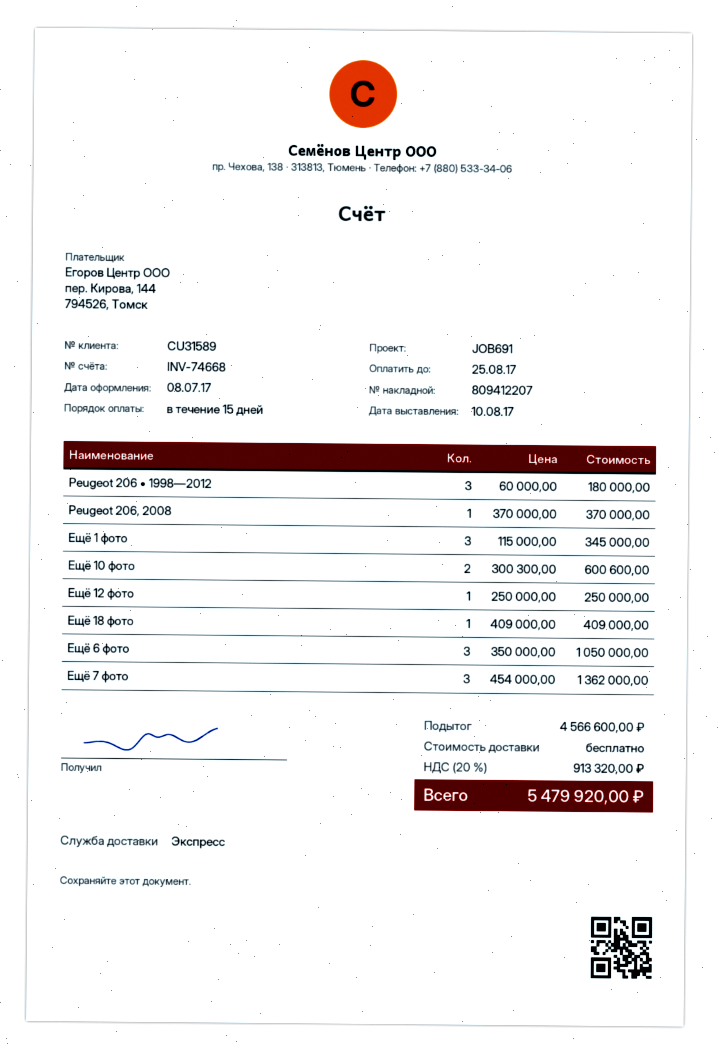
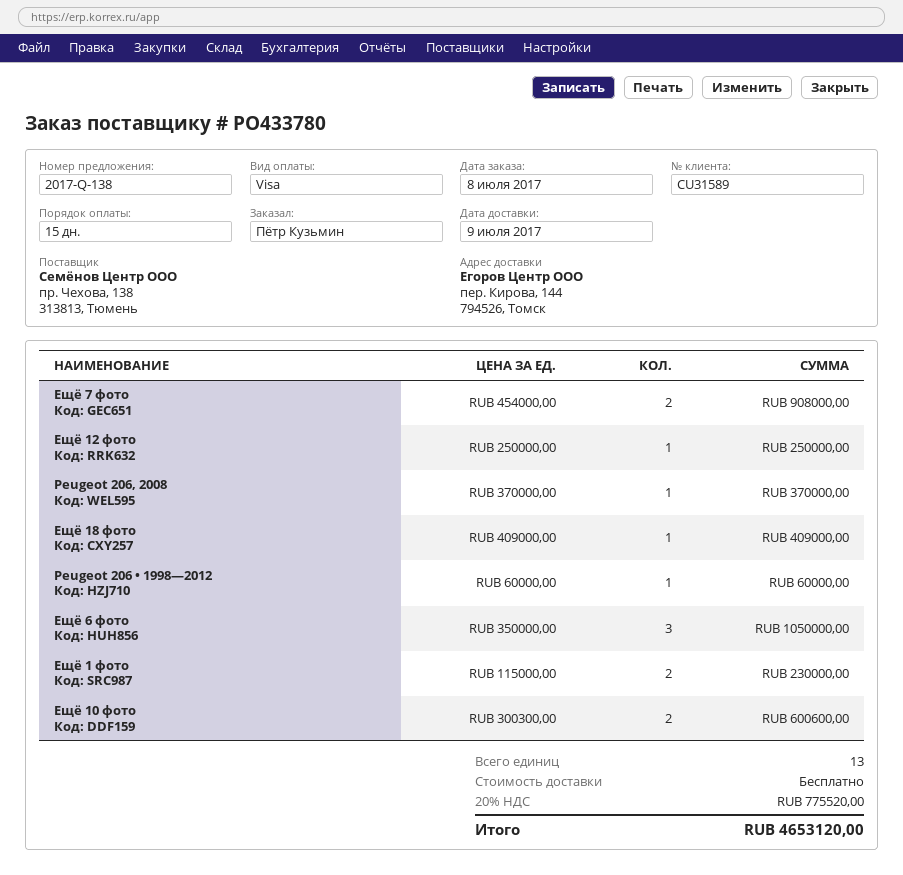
Peugeot 206 • 1998—2012: 3 x 60000.00 = 180000.00 -> 1 x 60000.00 = 60000.00
Ещё 1 фото: 3 x 115000.00 = 345000.00 -> 2 x 115000.00 = 230000.00
Ещё 7 фото: 3 x 454000.00 = 1362000.00 -> 2 x 454000.00 = 908000.00
tax: 20% = 913320.00 -> 20% = 775520.00
total: 5479920.00 -> 4653120.00

